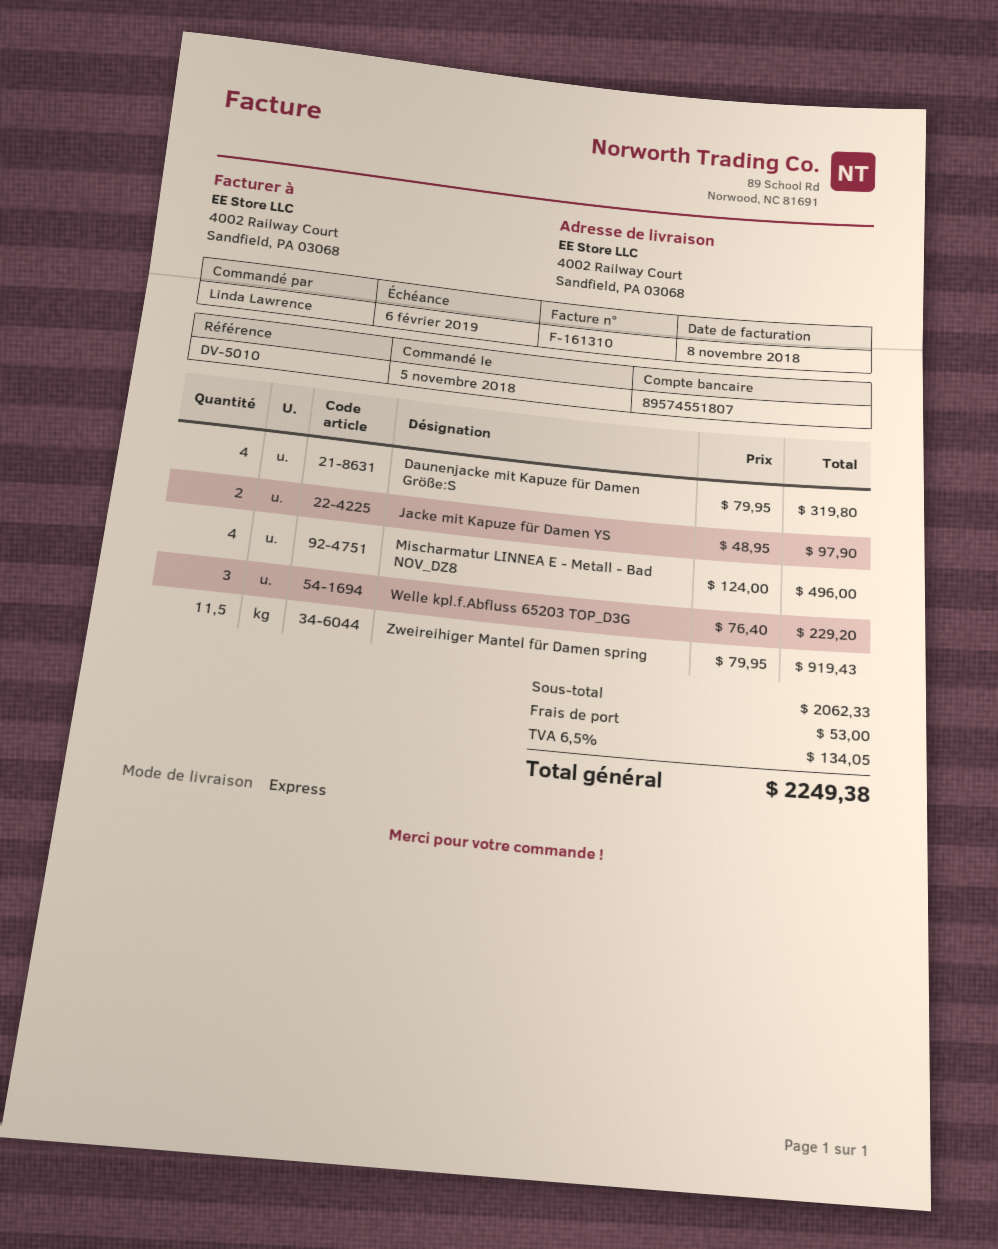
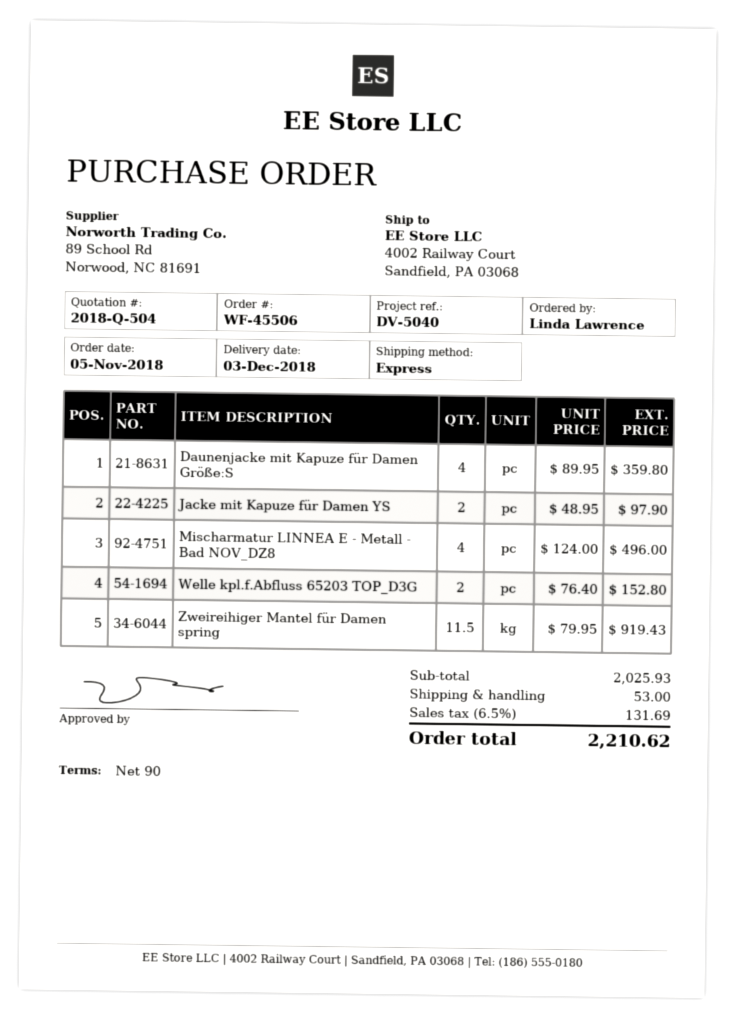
reference: DV-5010 -> DV-5040
Daunenjacke mit Kapuze für Damen Größe:S: 4 x 79.95 = 319.80 -> 4 x 89.95 = 359.80
Welle kpl.f.Abfluss 65203 TOP_D3G: 3 x 76.40 = 229.20 -> 2 x 76.40 = 152.80
subtotal: 2062.33 -> 2025.93
tax: 6.5% = 134.05 -> 6.5% = 131.69
total: 2249.38 -> 2210.62

